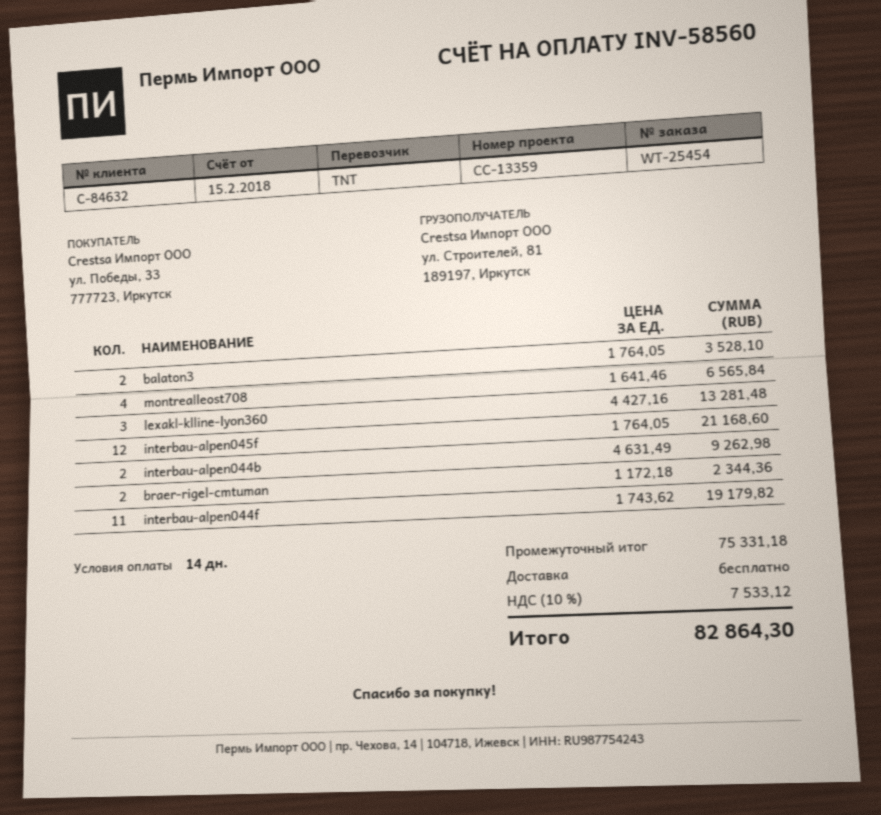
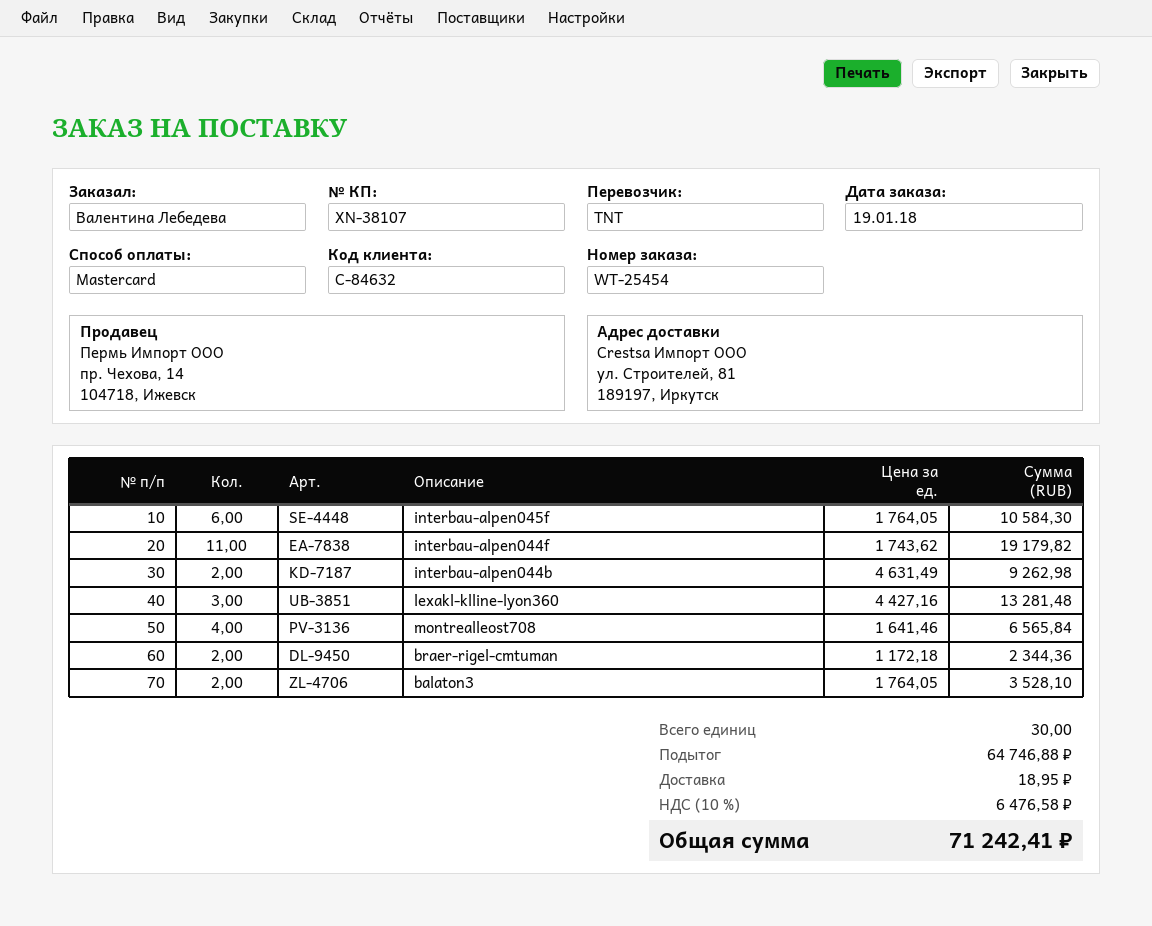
interbau-alpen045f: 12 x 1764.05 = 21168.60 -> 6 x 1764.05 = 10584.30
subtotal: 75331.18 -> 64746.88
shipping: 0.00 -> 18.95
tax: 10% = 7533.12 -> 10% = 6476.58
total: 82864.30 -> 71242.41

